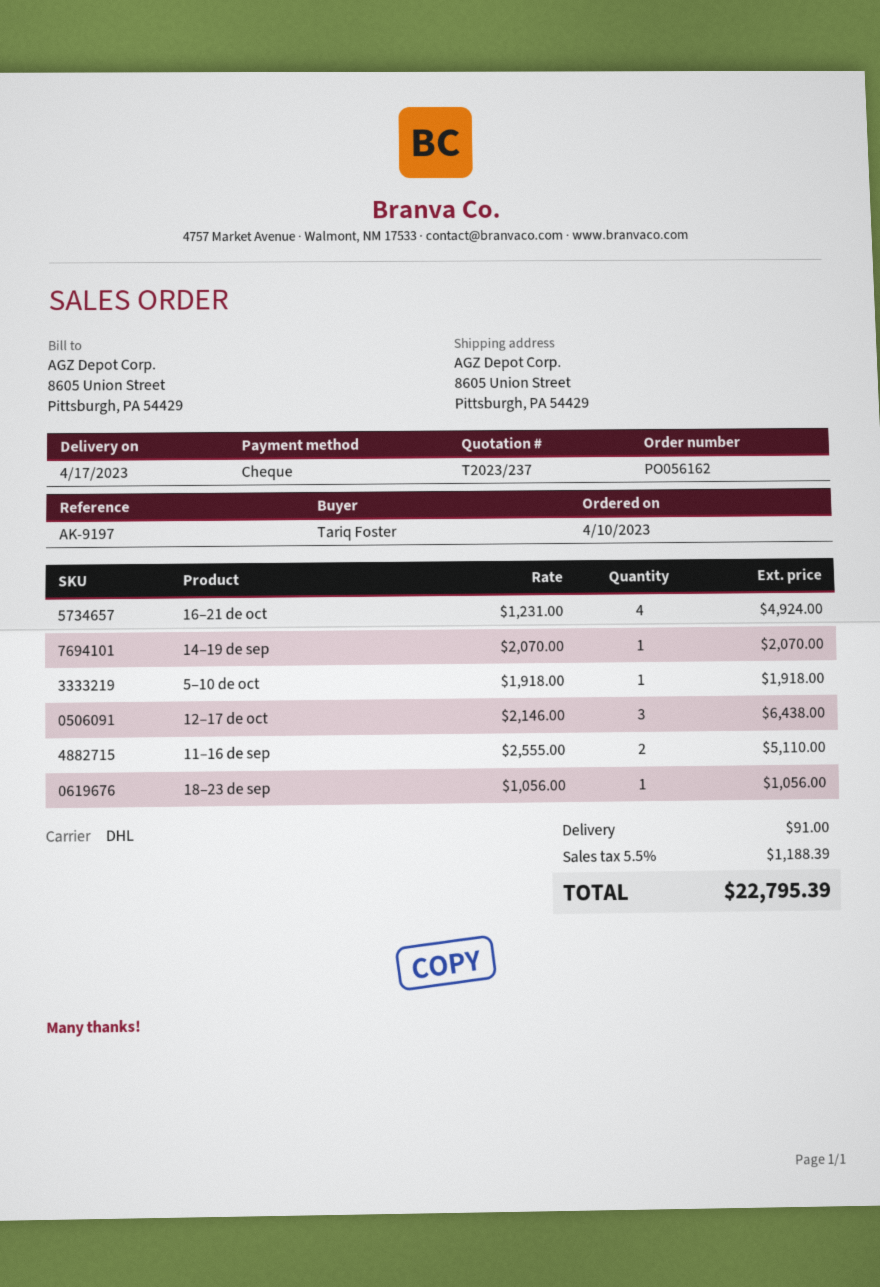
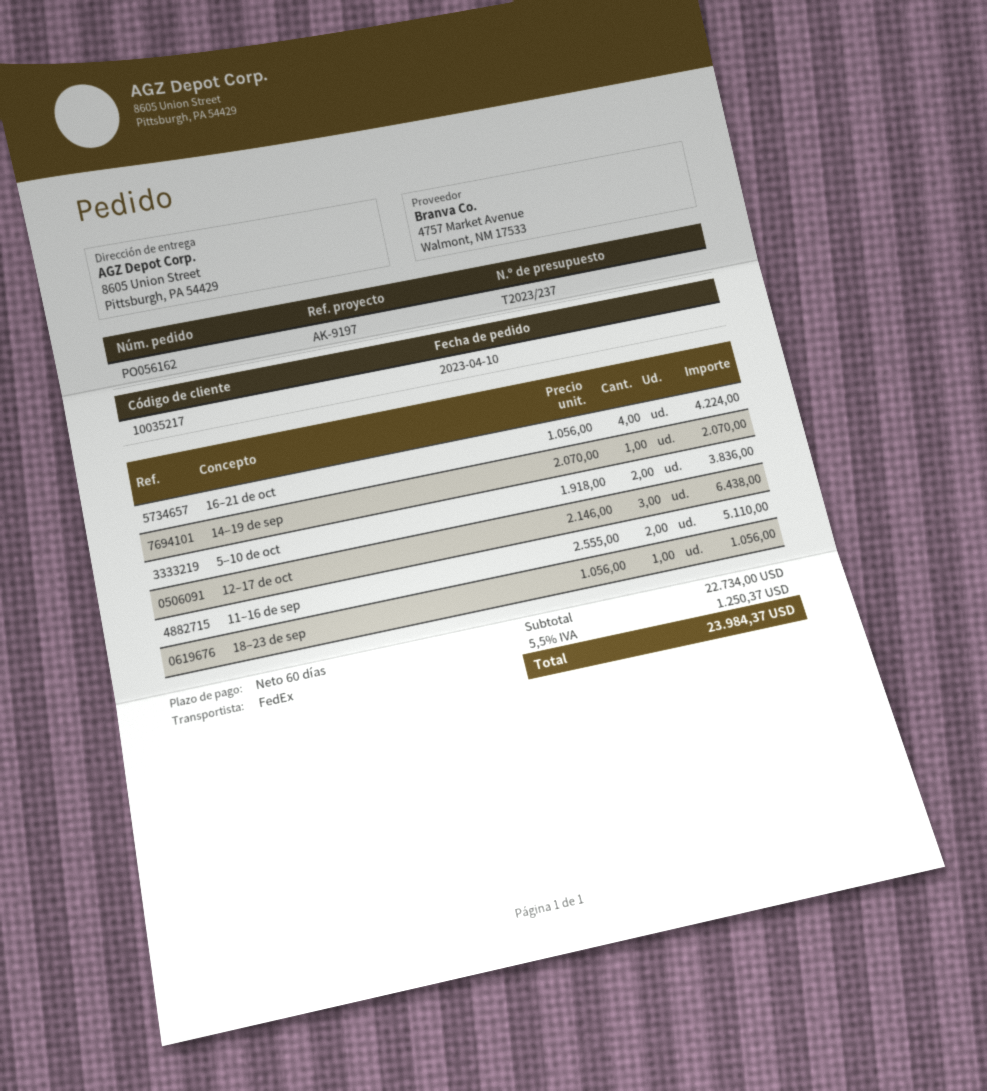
shipping method: DHL -> FedEx
16–21 de oct: 4 x 1231.00 = 4924.00 -> 4 x 1056.00 = 4224.00
5–10 de oct: 1 x 1918.00 = 1918.00 -> 2 x 1918.00 = 3836.00
shipping: 91.00 -> none
tax: 5.5% = 1188.39 -> 5.5% = 1250.37
total: 22795.39 -> 23984.37

